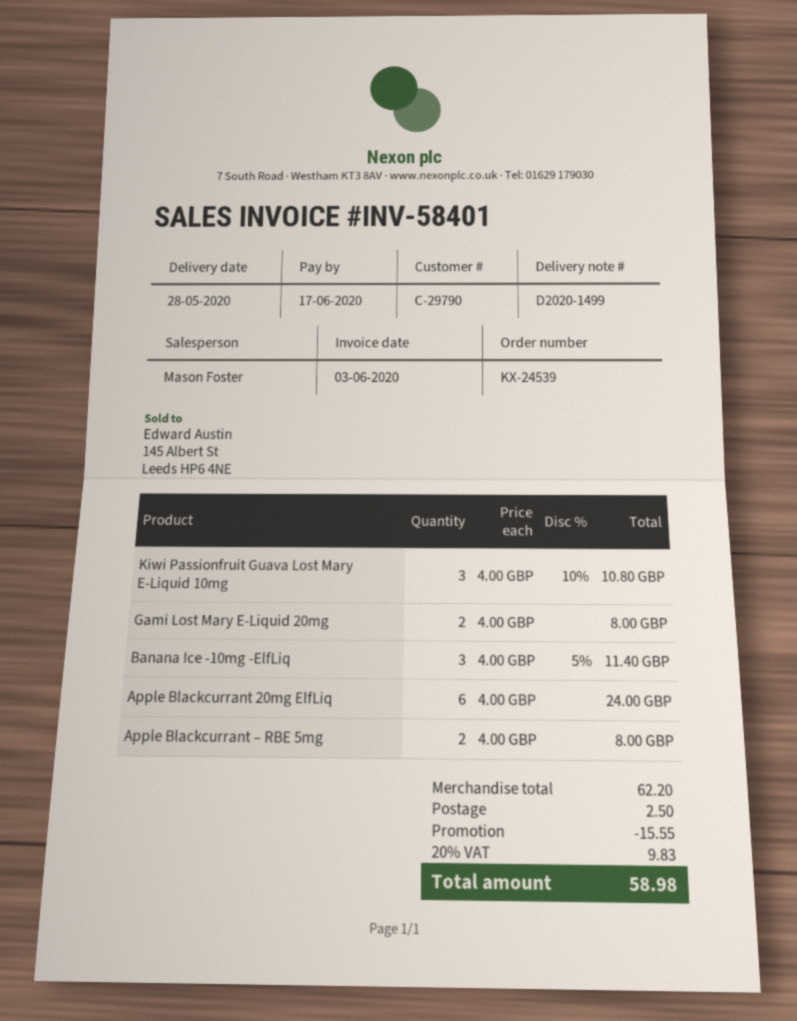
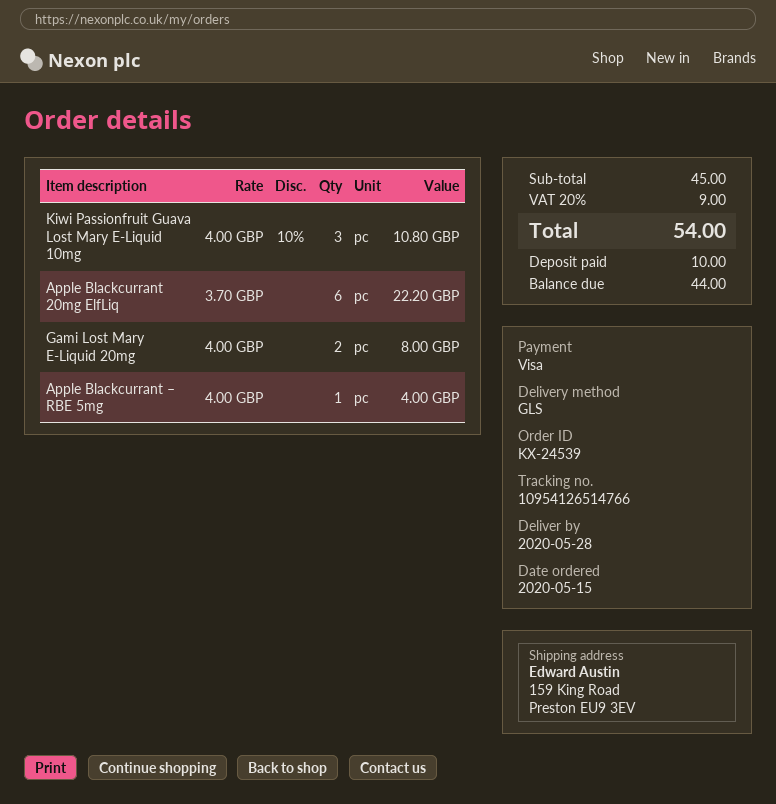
Banana Ice -10mg -ElfLiq: 3 x 4.00 - 5% = 11.40 -> none
Apple Blackcurrant 20mg ElfLiq: 6 x 4.00 = 24.00 -> 6 x 3.70 = 22.20
Apple Blackcurrant – RBE 5mg: 2 x 4.00 = 8.00 -> 1 x 4.00 = 4.00
subtotal: 62.20 -> 45.00
discount: 15.55 -> none
shipping: 2.50 -> none
tax: 20% = 9.83 -> 20% = 9.00
total: 58.98 -> 54.00

